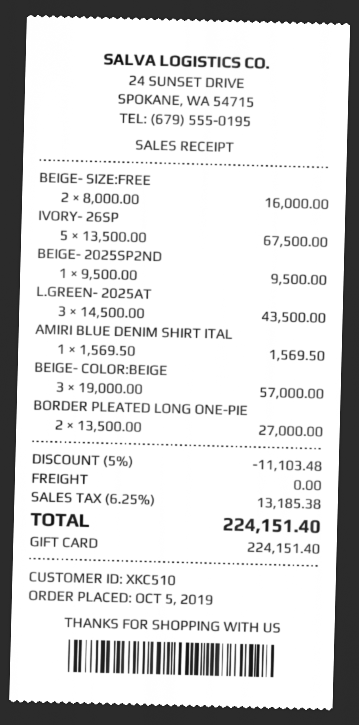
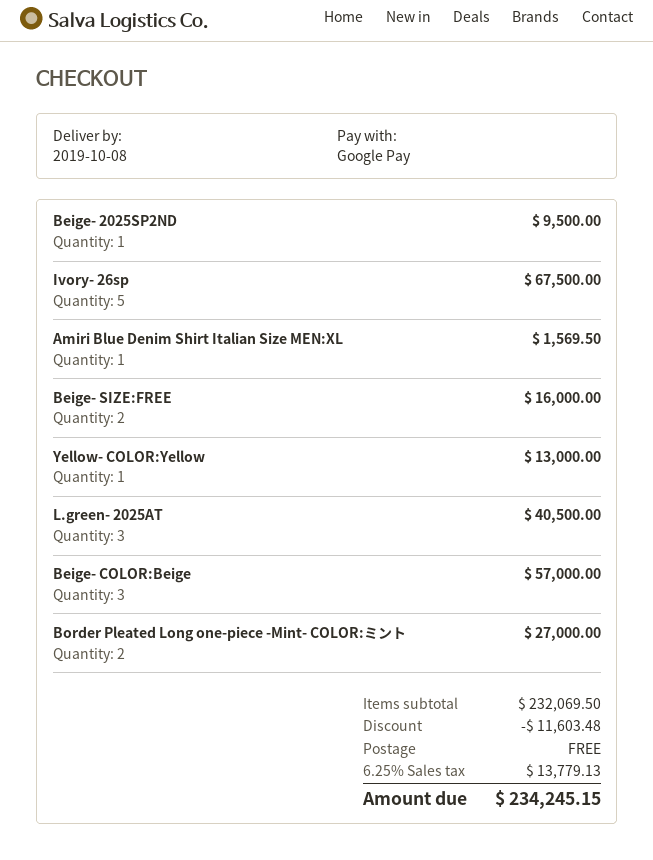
payment method: gift card -> Google Pay
L.GREEN- 2025AT: 3 for 43500.00 -> 3 for 40500.00
Yellow- COLOR:Yellow: none -> 1 for 13000.00
discount: 11103.48 -> 11603.48
tax: 6.25% = 13185.38 -> 6.25% = 13779.13
total: 224151.40 -> 234245.15

